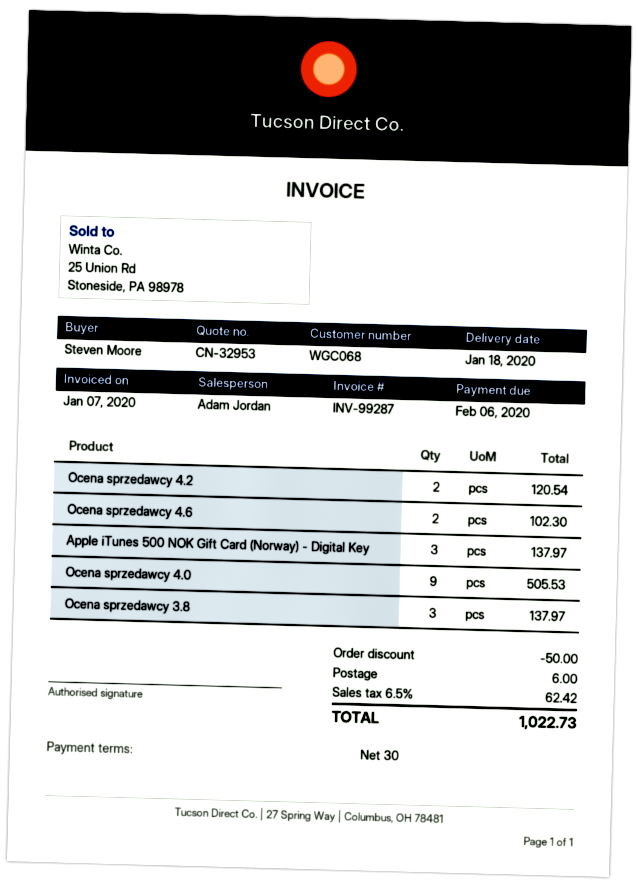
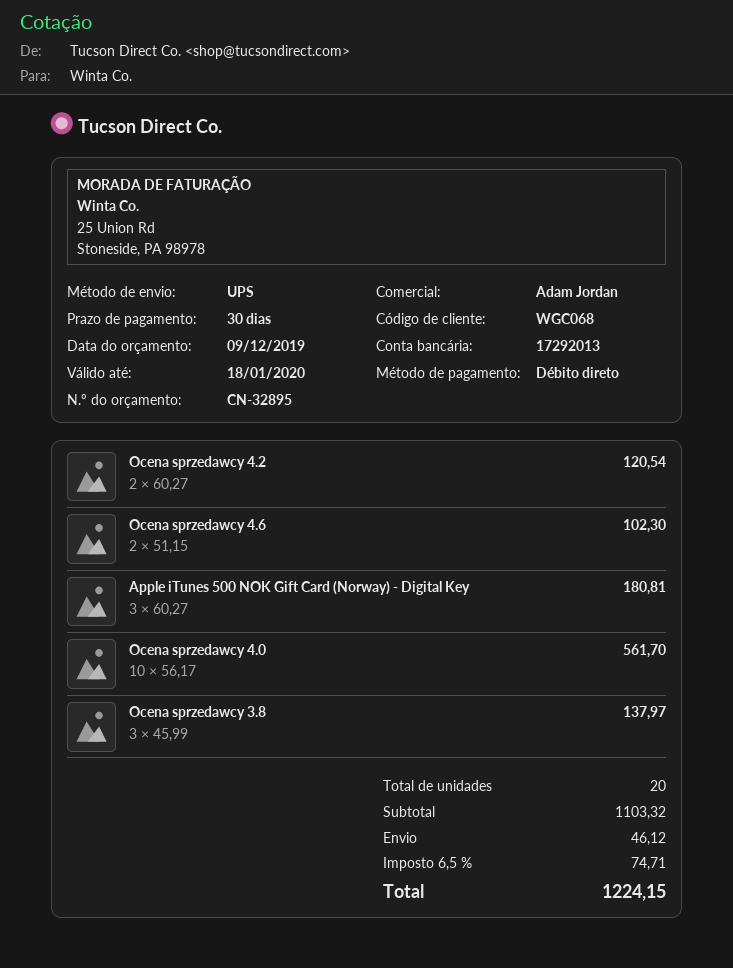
quote number: CN-32953 -> CN-32895
Apple iTunes 500 NOK Gift Card (Norway) - Digital Key: 3 for 137.97 -> 3 for 180.81
Ocena sprzedawcy 4.0: 9 for 505.53 -> 10 for 561.70
discount: 50.00 -> none
shipping: 6.00 -> 46.12
tax: 6.5% = 62.42 -> 6.5% = 74.71
total: 1022.73 -> 1224.15

